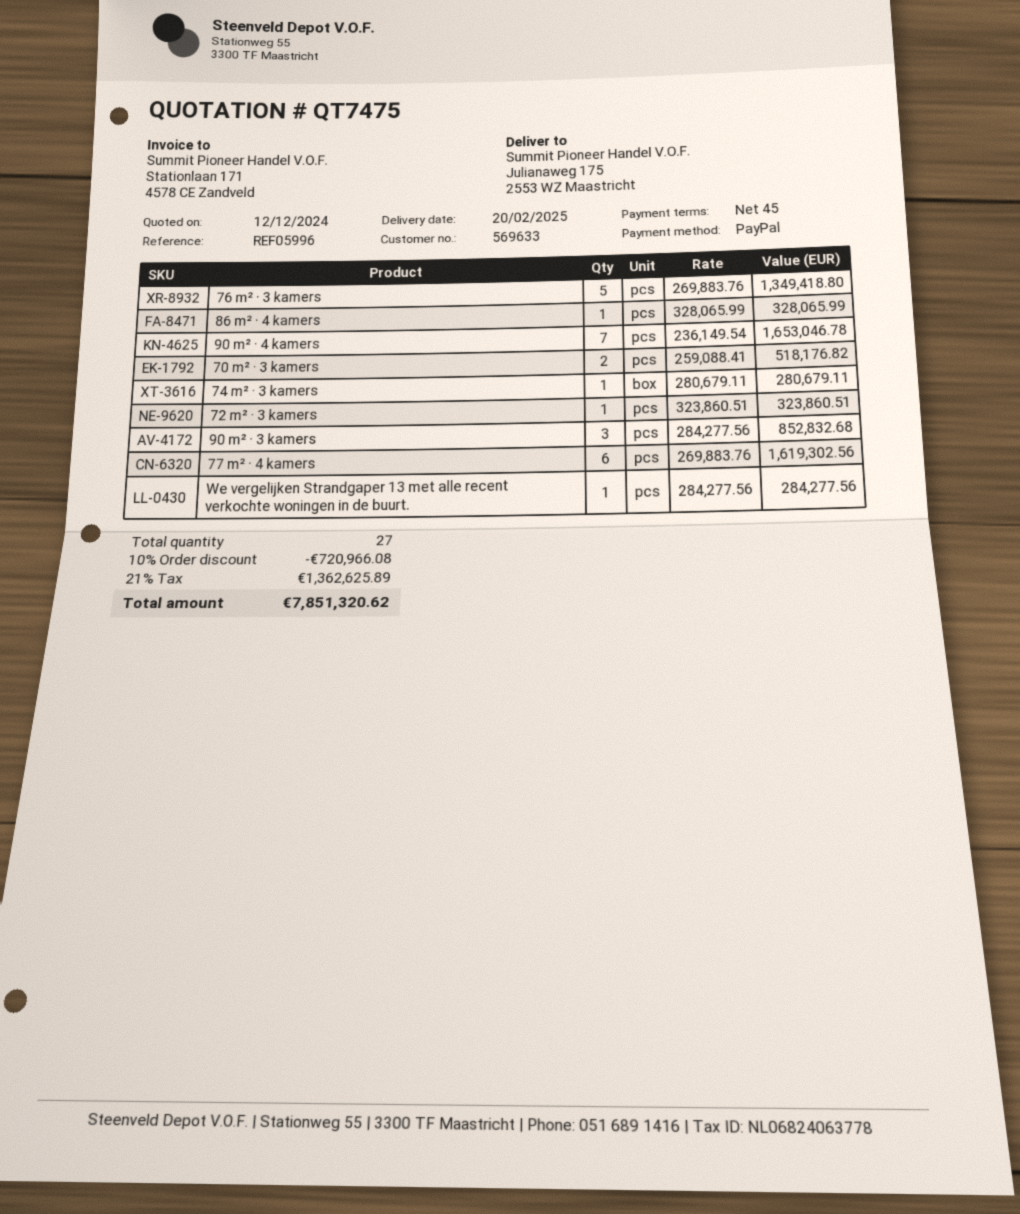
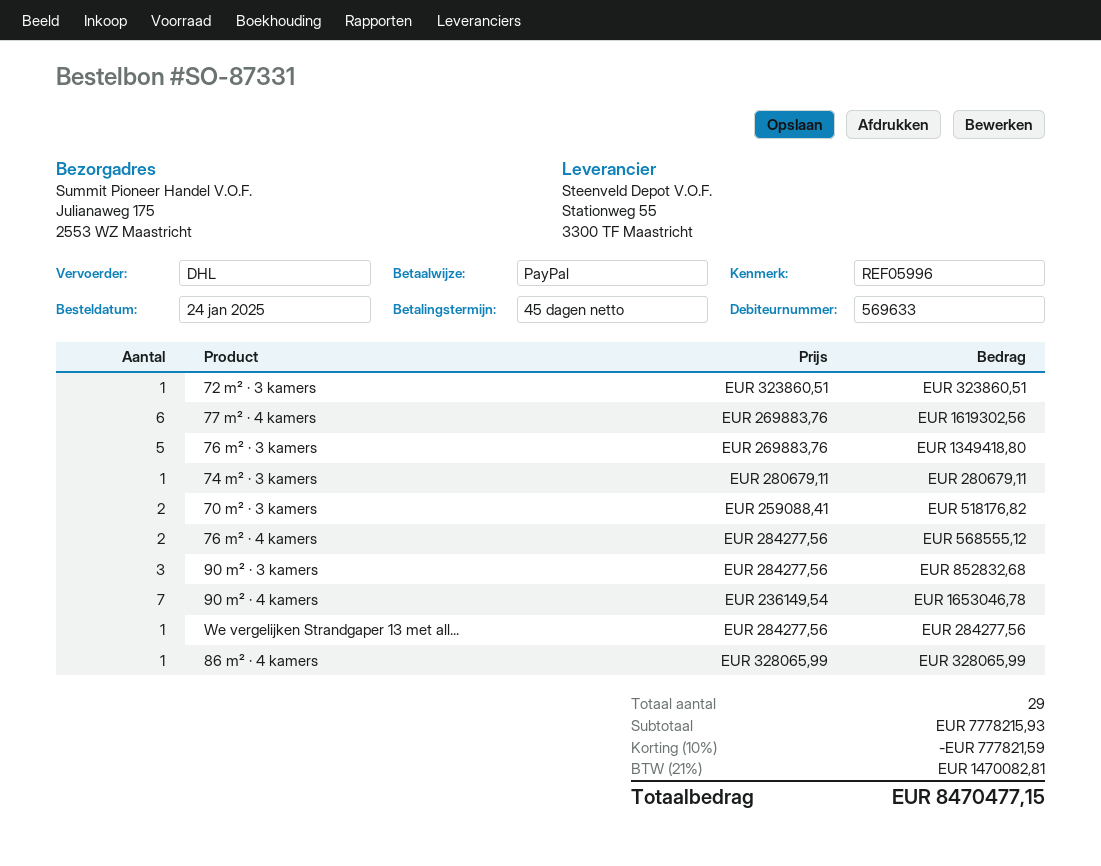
76 m² · 4 kamers: none -> 2 x 284277.56 = 568555.12
total quantity: 27 -> 29
discount: 10% = 720966.08 -> 10% = 777821.59
tax: 21% = 1362625.89 -> 21% = 1470082.81
total: 7851320.62 -> 8470477.15

